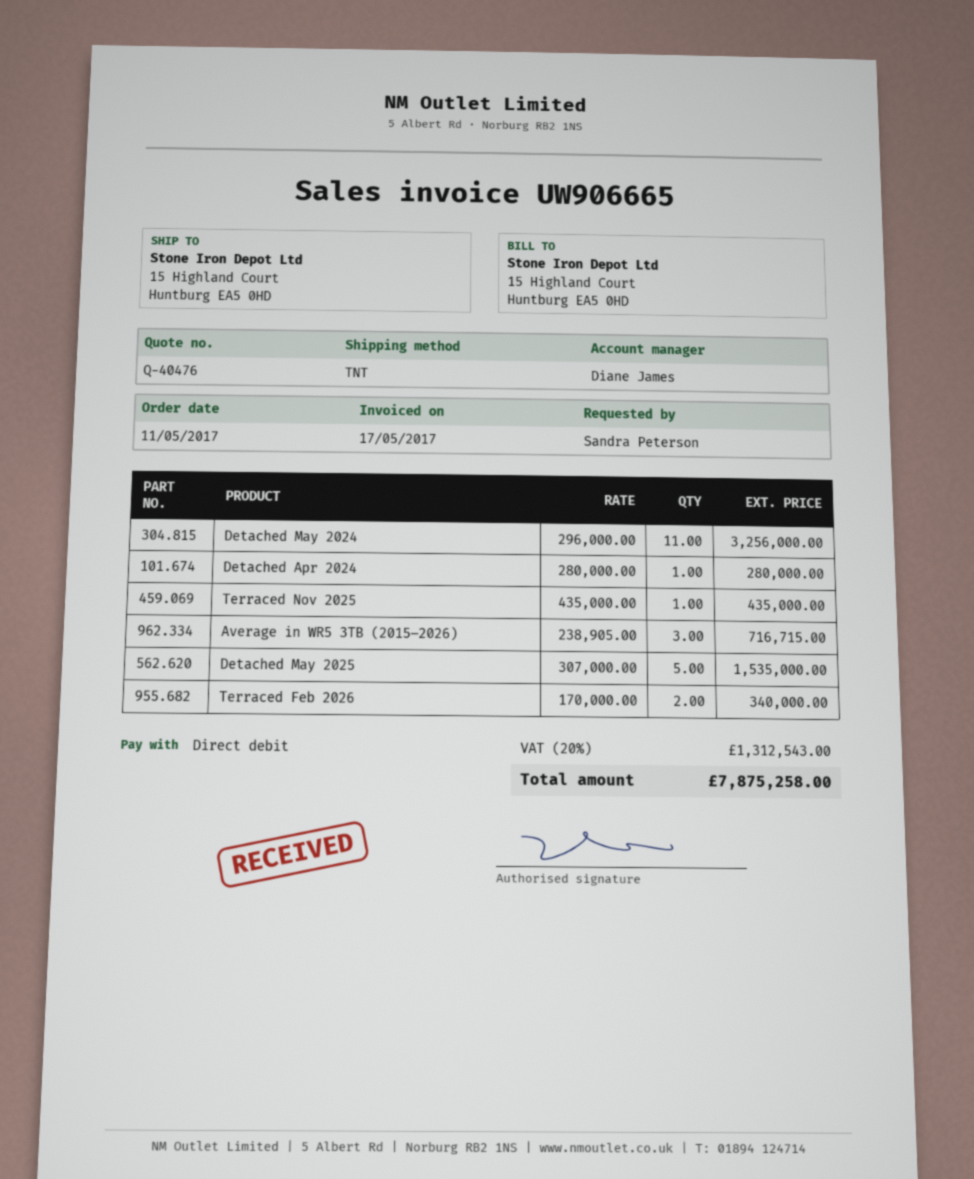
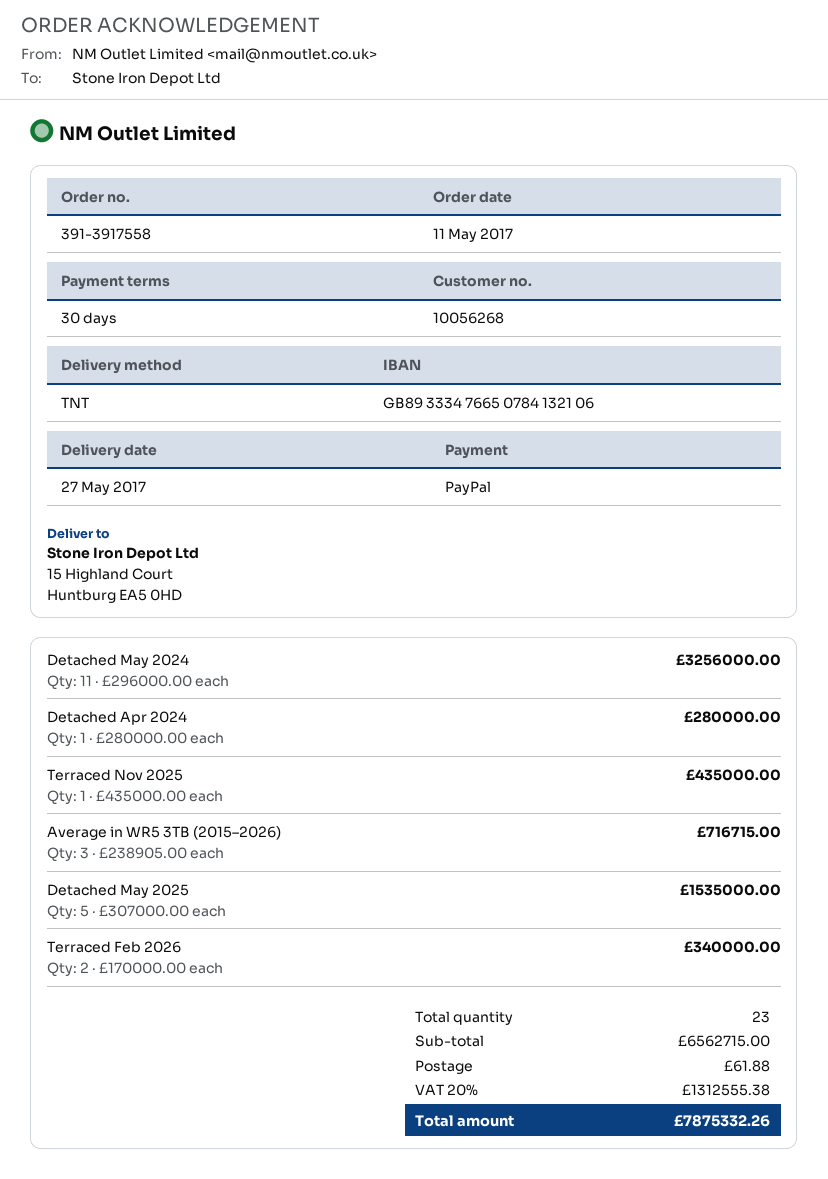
payment method: direct debit -> PayPal
shipping: none -> 61.88
tax: 20% = 1312543.00 -> 20% = 1312555.38
total: 7875258.00 -> 7875332.26

